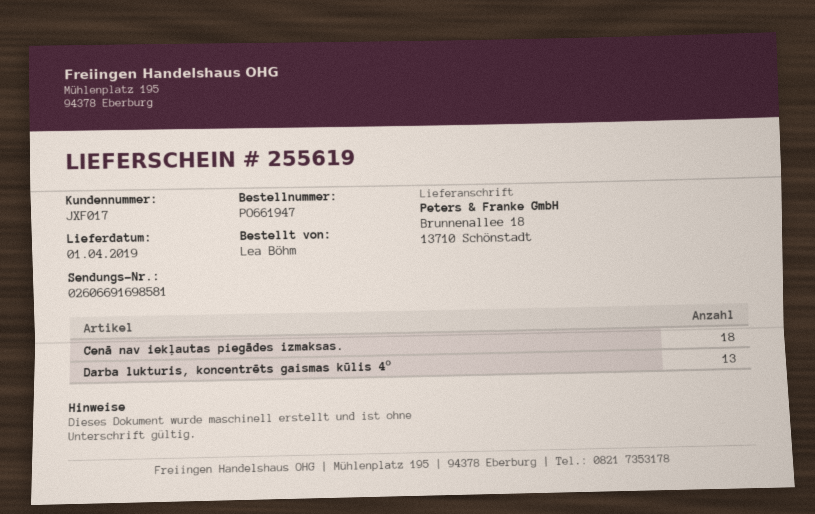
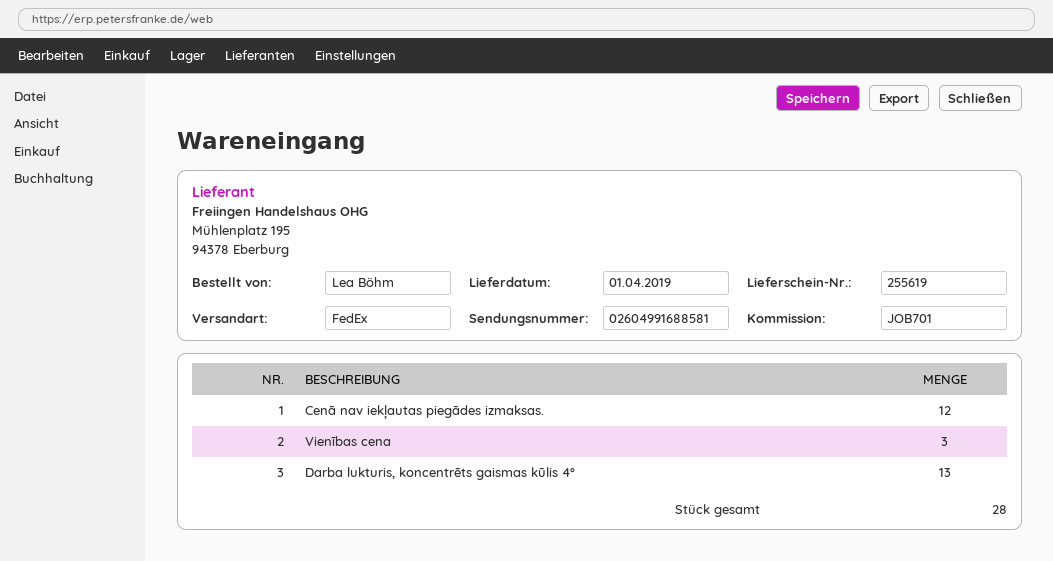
tracking number: 02606691698581 -> 02604991688581
Cenā nav iekļautas piegādes izmaksas.: 18 -> 12
Vienības cena: none -> 3

